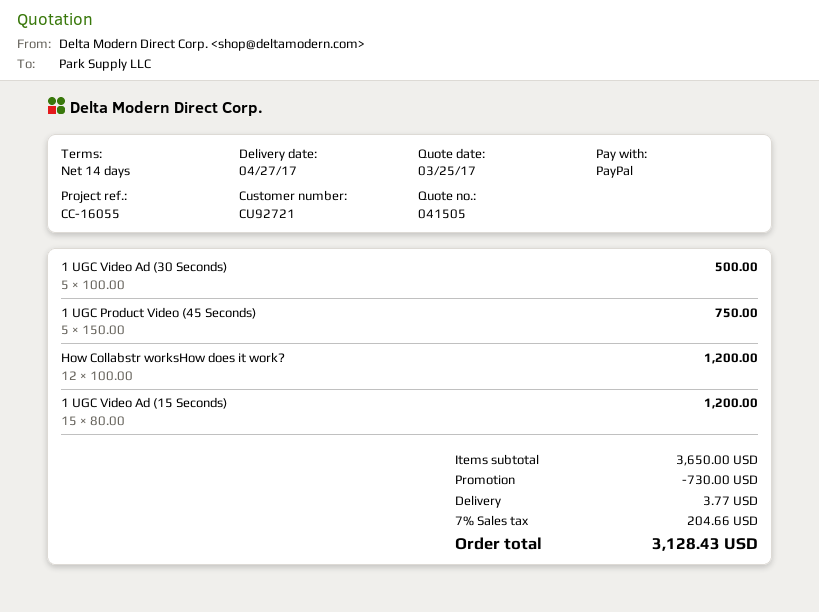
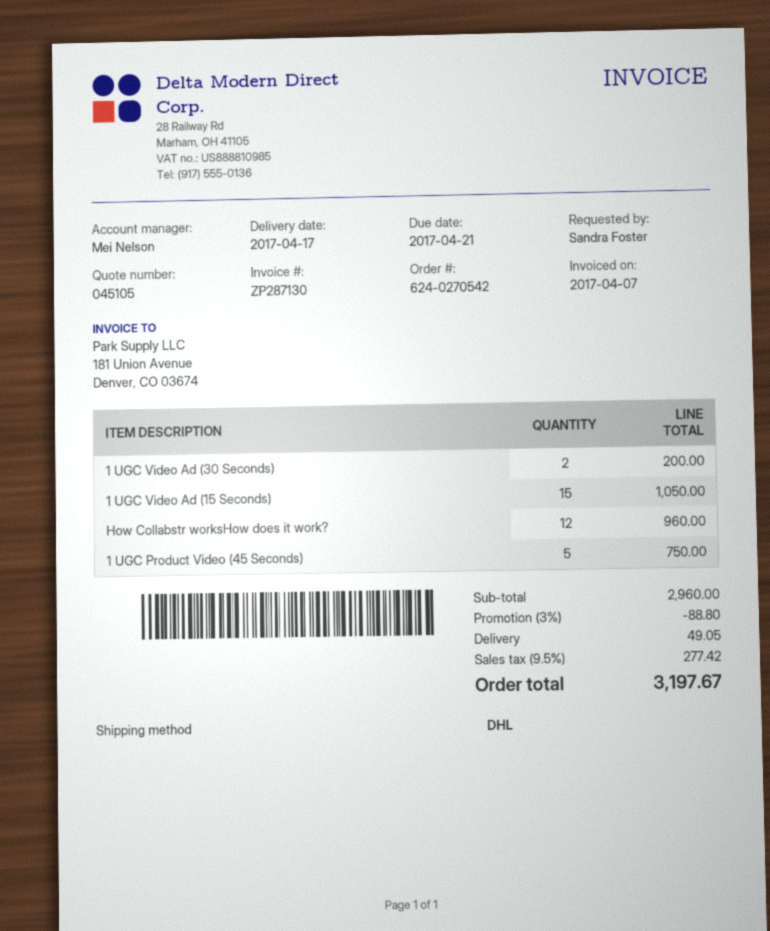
quote number: 041505 -> 045105
delivery date: 2017-04-27 -> 2017-04-17
1 UGC Video Ad (30 Seconds): 5 for 500.00 -> 2 for 200.00
How Collabstr worksHow does it work?: 12 for 1200.00 -> 12 for 960.00
1 UGC Video Ad (15 Seconds): 15 for 1200.00 -> 15 for 1050.00
subtotal: 3650.00 -> 2960.00
discount: 730.00 -> 88.80
shipping: 3.77 -> 49.05
tax: 7% = 204.66 -> 9.5% = 277.42
total: 3128.43 -> 3197.67

